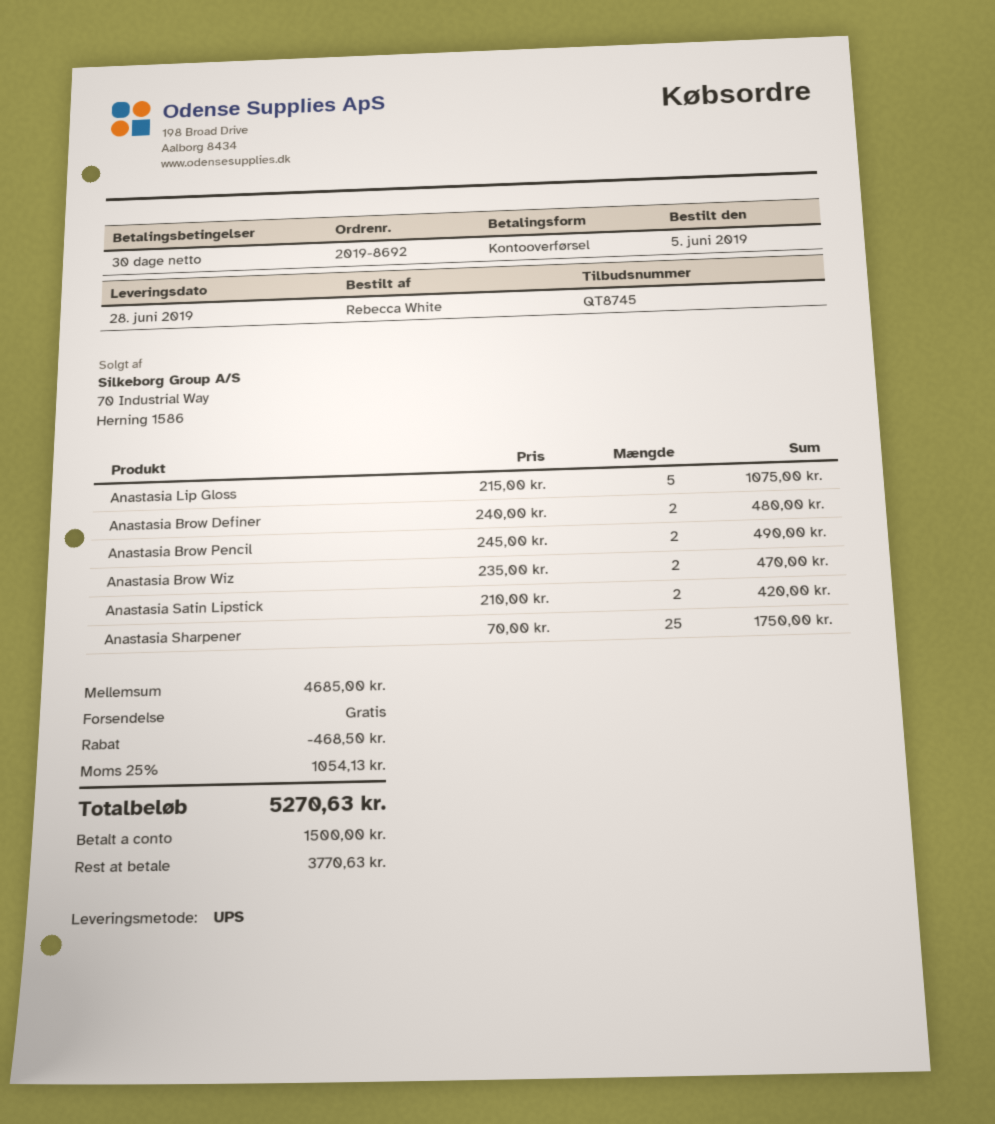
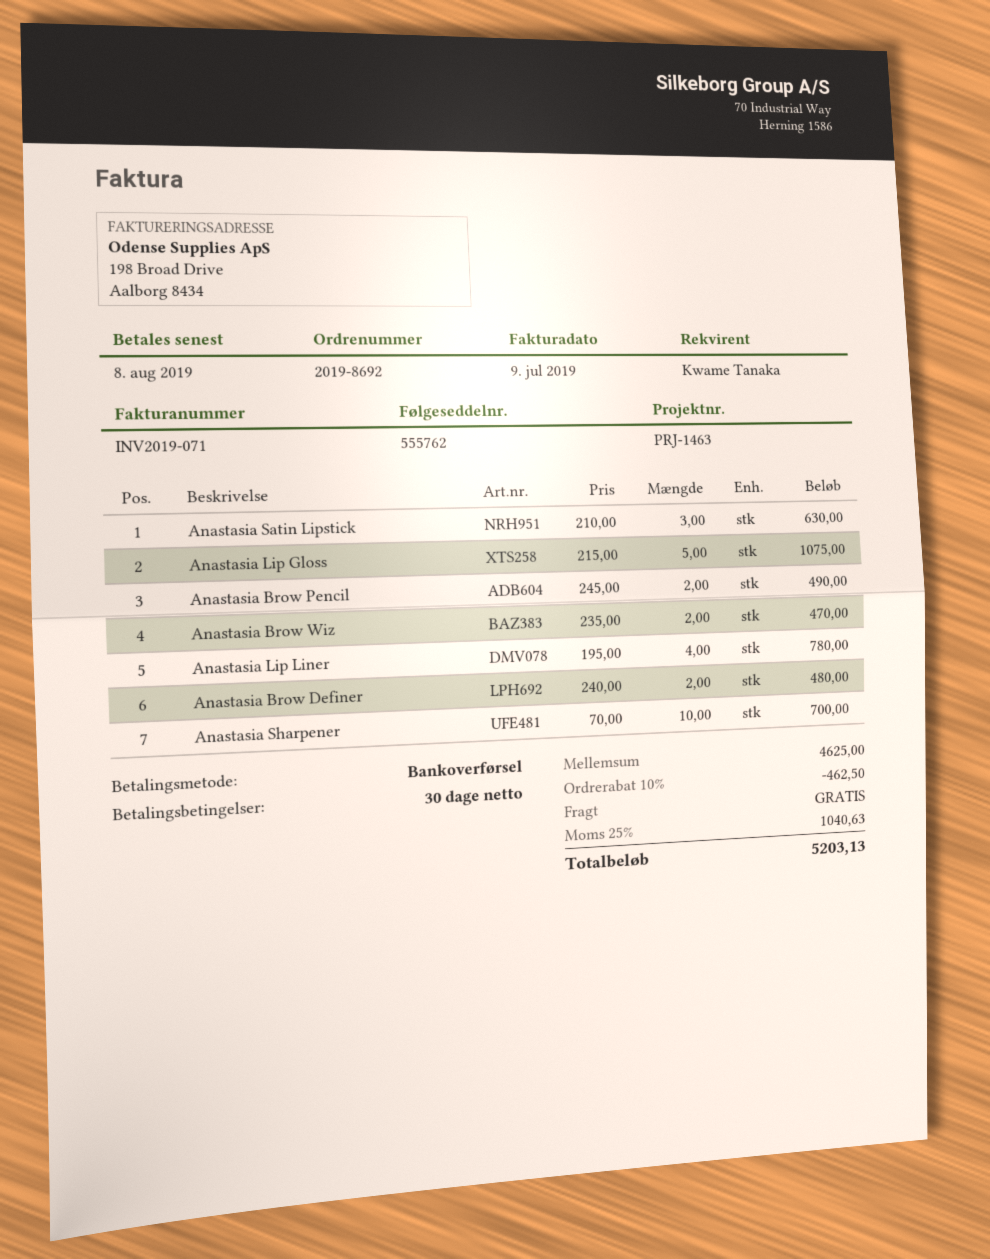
ordered by: Rebecca White -> Kwame Tanaka
Anastasia Satin Lipstick: 2 x 210.00 = 420.00 -> 3 x 210.00 = 630.00
Anastasia Sharpener: 25 x 70.00 = 1750.00 -> 10 x 70.00 = 700.00
Anastasia Lip Liner: none -> 4 x 195.00 = 780.00
subtotal: 4685.00 -> 4625.00
discount: 468.50 -> 462.50
tax: 25% = 1054.13 -> 25% = 1040.63
total: 5270.63 -> 5203.13

